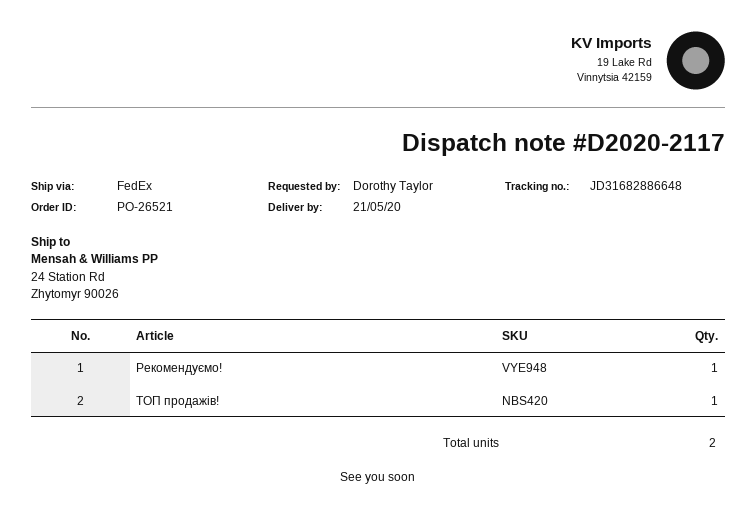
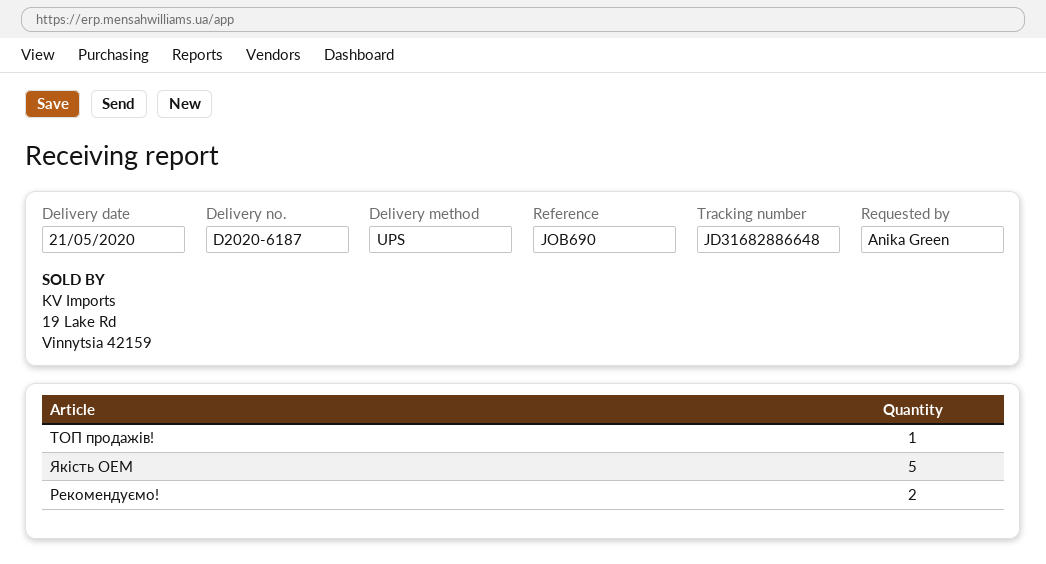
delivery note number: D2020-2117 -> D2020-6187
ordered by: Dorothy Taylor -> Anika Green
shipping method: FedEx -> UPS
Рекомендуємо!: 1 -> 2
Якість OEM: none -> 5

